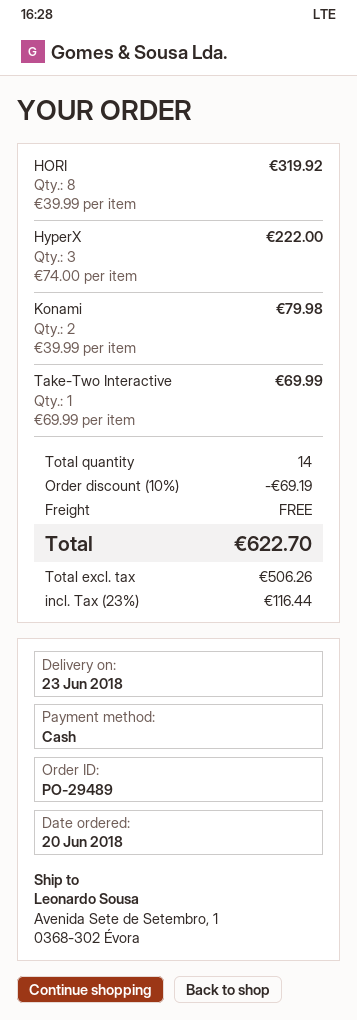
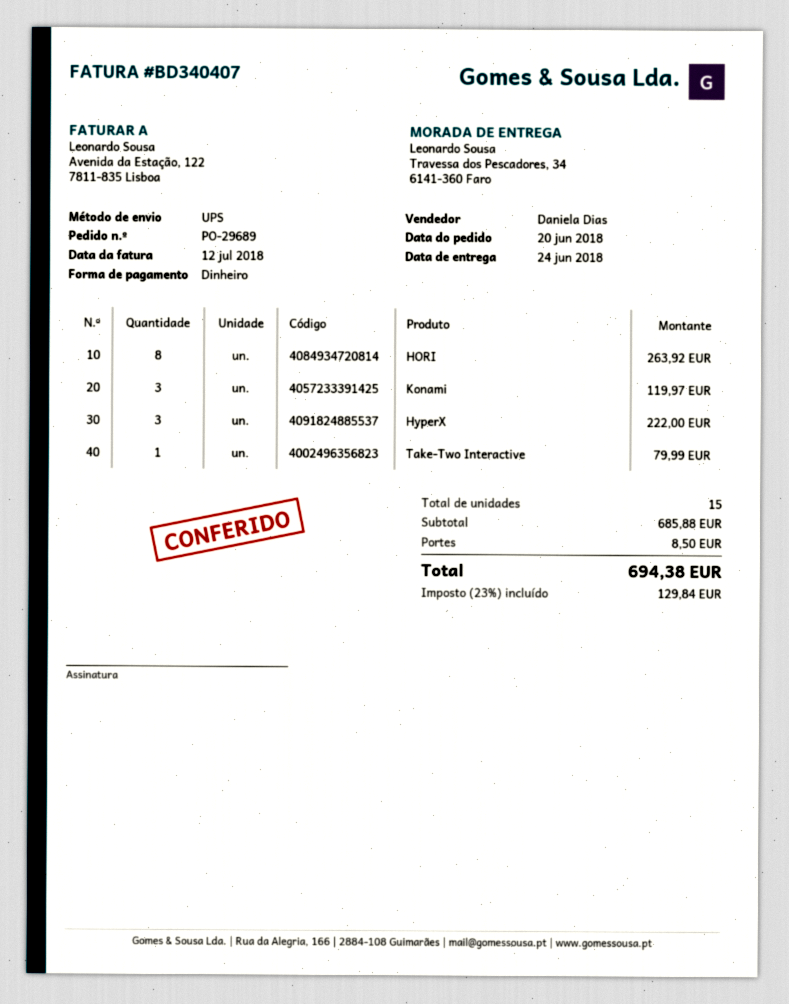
order number: PO-29489 -> PO-29689
delivery date: 2018-06-23 -> 2018-06-24
ship to: Avenida Sete de Setembro, 1, 0368-302 Évora -> Travessa dos Pescadores, 34, 6141-360 Faro
HORI: 8 for 319.92 -> 8 for 263.92
Konami: 2 for 79.98 -> 3 for 119.97
Take-Two Interactive: 1 for 69.99 -> 1 for 79.99
total quantity: 14 -> 15
discount: 10% = 69.19 -> none
shipping: 0.00 -> 8.50
tax: 23% = 116.44 -> 23% = 129.84
total: 622.70 -> 694.38

